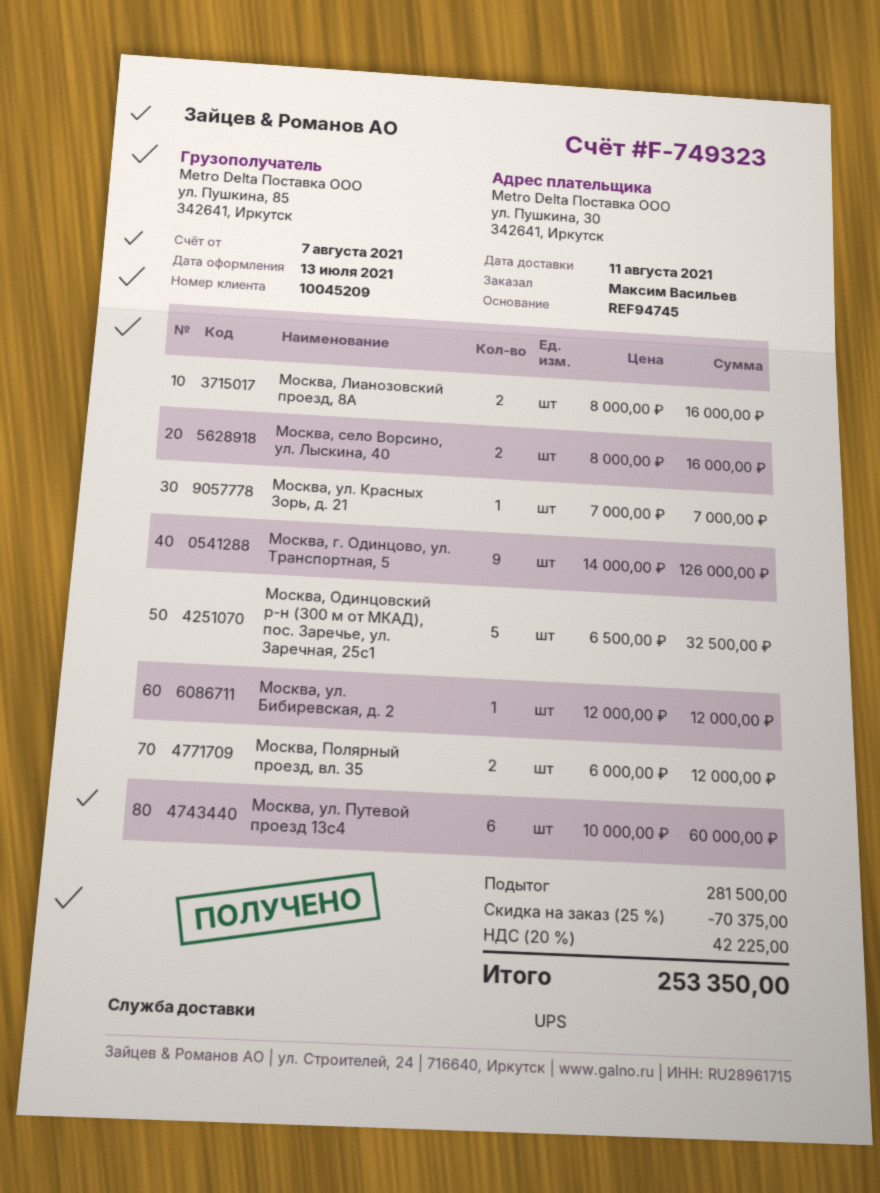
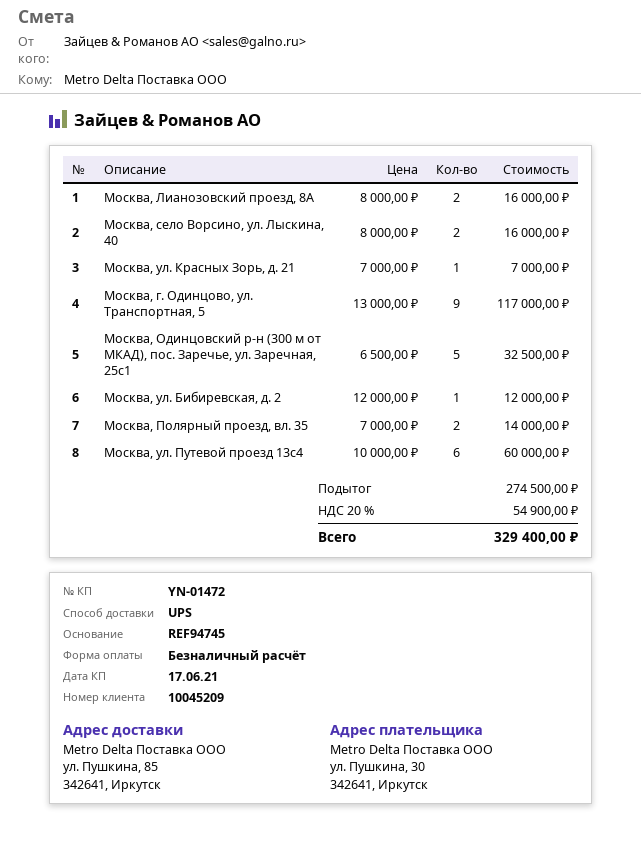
Москва, г. Одинцово, ул. Транспортная, 5: 9 x 14000.00 = 126000.00 -> 9 x 13000.00 = 117000.00
Москва, Полярный проезд, вл. 35: 2 x 6000.00 = 12000.00 -> 2 x 7000.00 = 14000.00
subtotal: 281500.00 -> 274500.00
discount: 25% = 70375.00 -> none
tax: 20% = 42225.00 -> 20% = 54900.00
total: 253350.00 -> 329400.00

